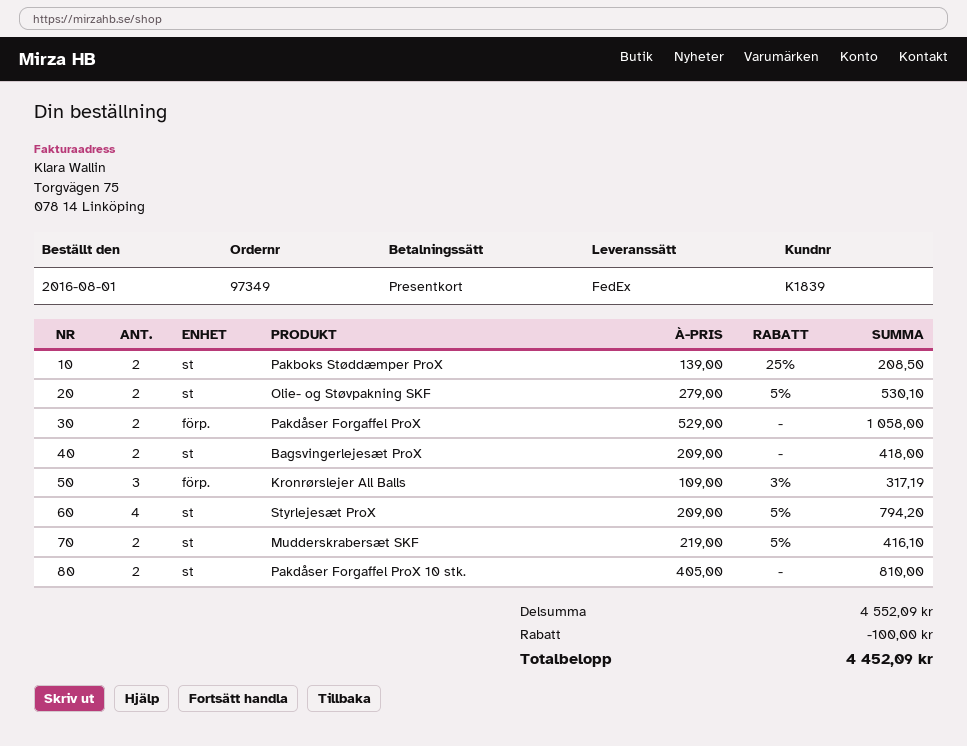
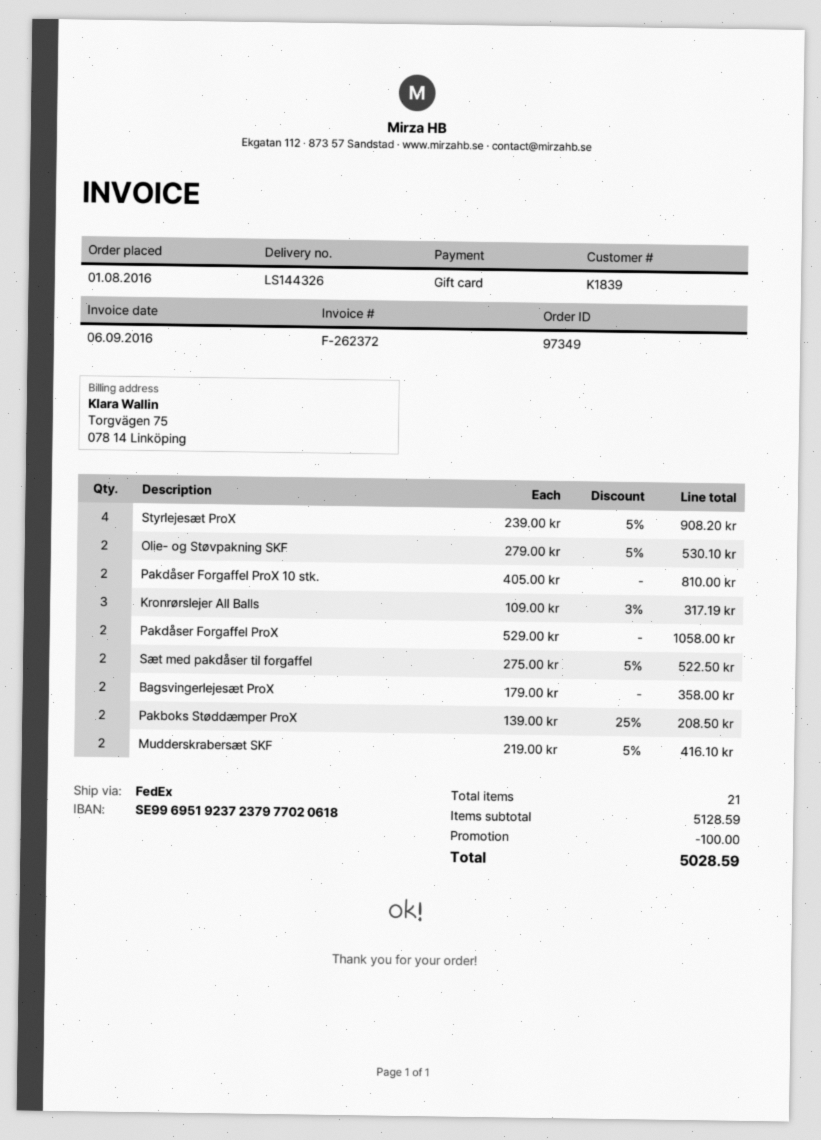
Bagsvingerlejesæt ProX: 2 x 209.00 = 418.00 -> 2 x 179.00 = 358.00
Styrlejesæt ProX: 4 x 209.00 - 5% = 794.20 -> 4 x 239.00 - 5% = 908.20
Sæt med pakdåser til forgaffel: none -> 2 x 275.00 - 5% = 522.50
subtotal: 4552.09 -> 5128.59
total: 4452.09 -> 5028.59

